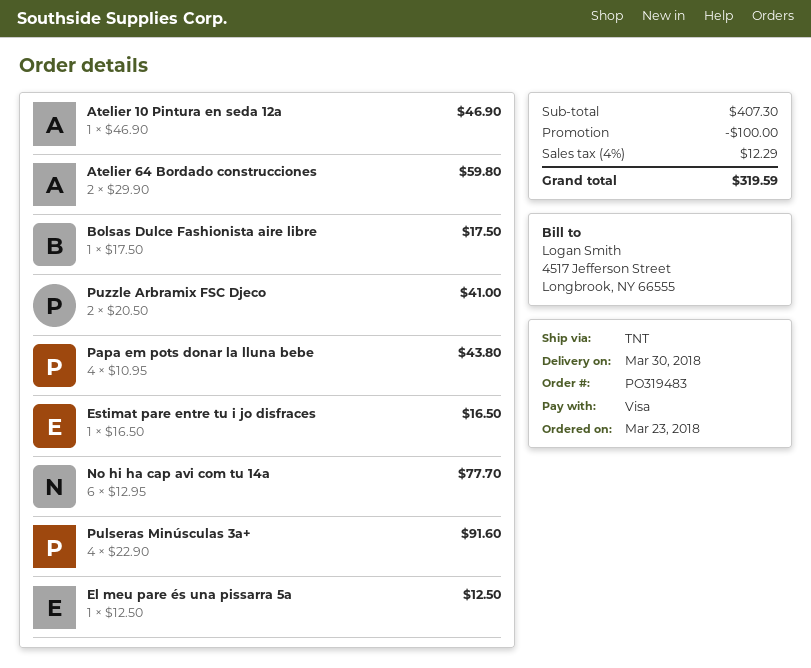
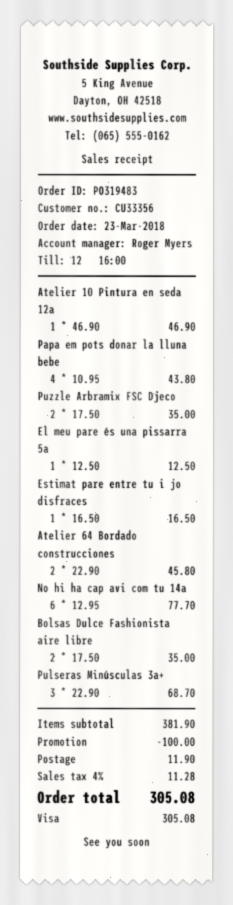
Atelier 64 Bordado construcciones: 2 x 29.90 = 59.80 -> 2 x 22.90 = 45.80
Bolsas Dulce Fashionista aire libre: 1 x 17.50 = 17.50 -> 2 x 17.50 = 35.00
Puzzle Arbramix FSC Djeco: 2 x 20.50 = 41.00 -> 2 x 17.50 = 35.00
Pulseras Minúsculas 3a+: 4 x 22.90 = 91.60 -> 3 x 22.90 = 68.70
subtotal: 407.30 -> 381.90
shipping: none -> 11.90
tax: 4% = 12.29 -> 4% = 11.28
total: 319.59 -> 305.08

